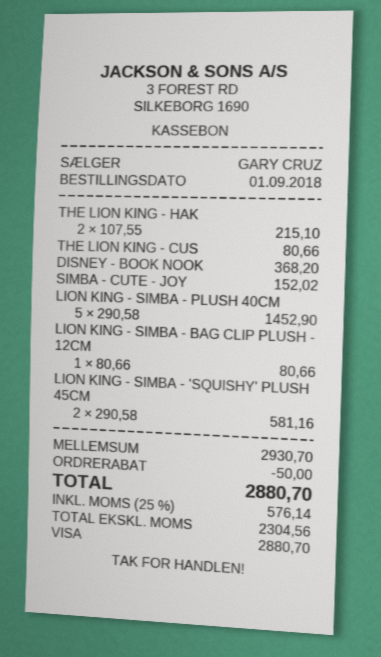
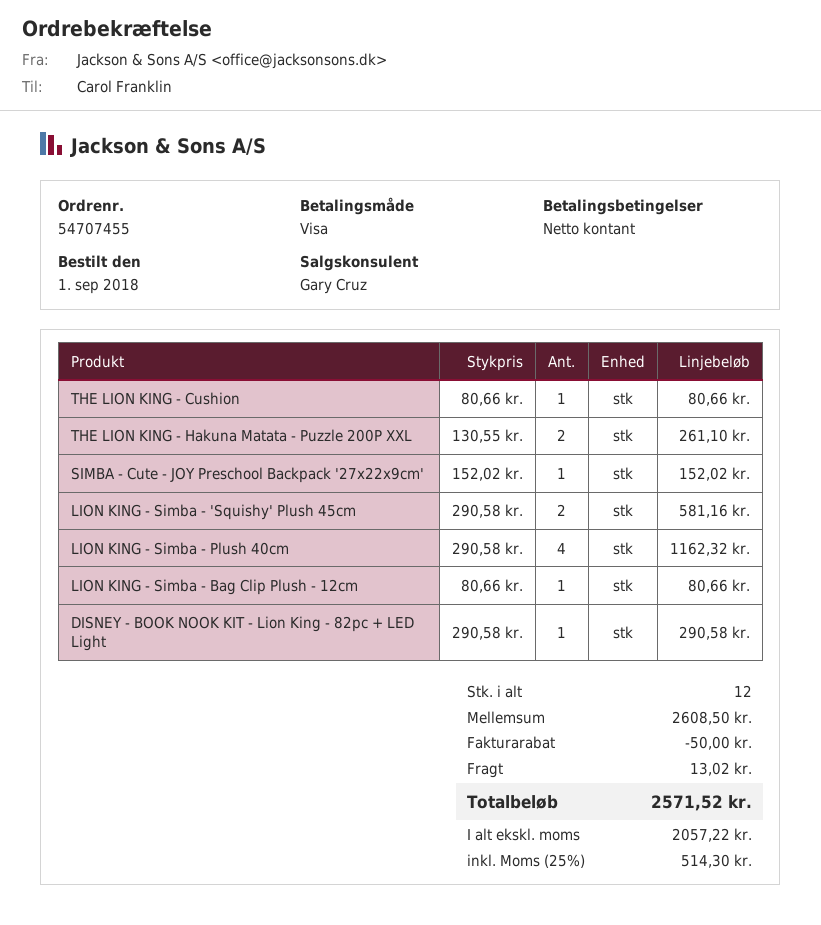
THE LION KING - HAK: 2 x 107.55 = 215.10 -> 2 x 130.55 = 261.10
DISNEY - BOOK NOOK: 1 x 368.20 = 368.20 -> 1 x 290.58 = 290.58
LION KING - SIMBA - PLUSH 40CM: 5 x 290.58 = 1452.90 -> 4 x 290.58 = 1162.32
subtotal: 2930.70 -> 2608.50
shipping: none -> 13.02
net: 2304.56 -> 2057.22
tax: 25% = 576.14 -> 25% = 514.30
total: 2880.70 -> 2571.52

